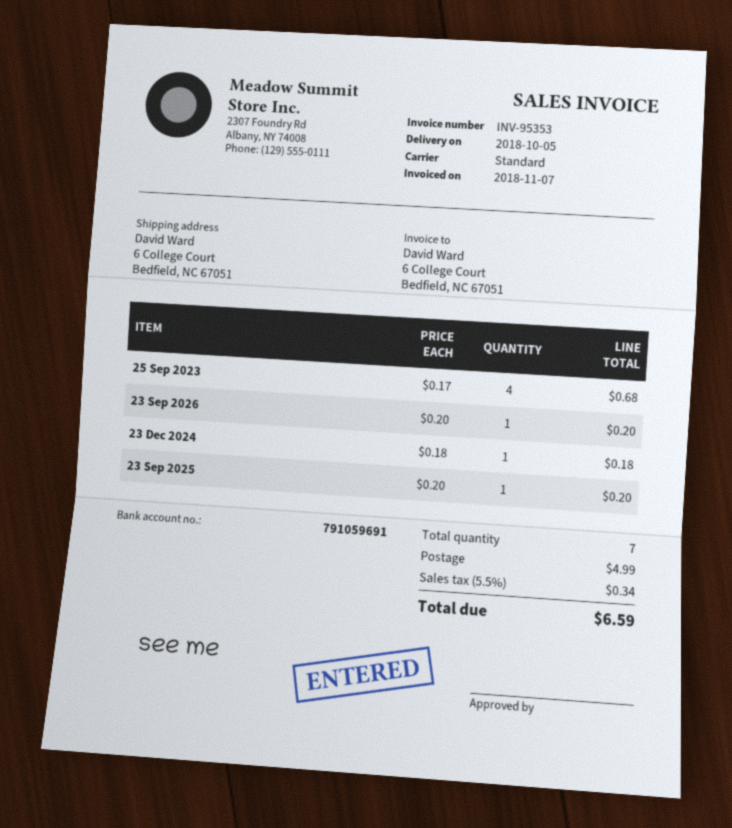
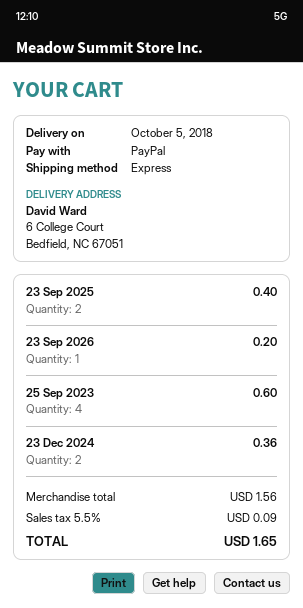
shipping method: standard -> express
25 Sep 2023: 4 for 0.68 -> 4 for 0.60
23 Dec 2024: 1 for 0.18 -> 2 for 0.36
23 Sep 2025: 1 for 0.20 -> 2 for 0.40
shipping: 4.99 -> none
tax: 5.5% = 0.34 -> 5.5% = 0.09
total: 6.59 -> 1.65

